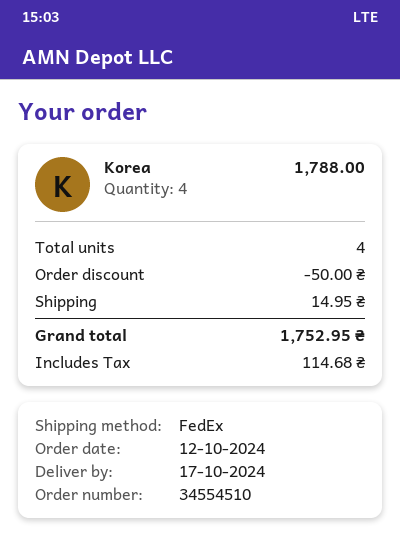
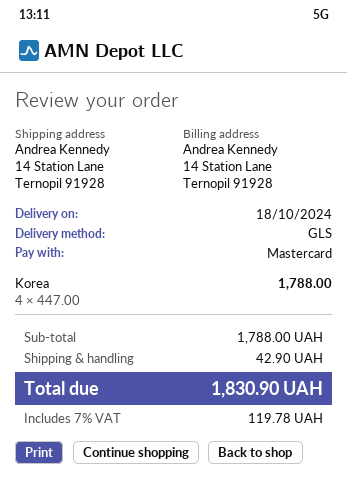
delivery date: 2024-10-17 -> 2024-10-18
shipping method: FedEx -> GLS
discount: 50.00 -> none
shipping: 14.95 -> 42.90
tax: 114.68 -> 119.78
total: 1752.95 -> 1830.90

